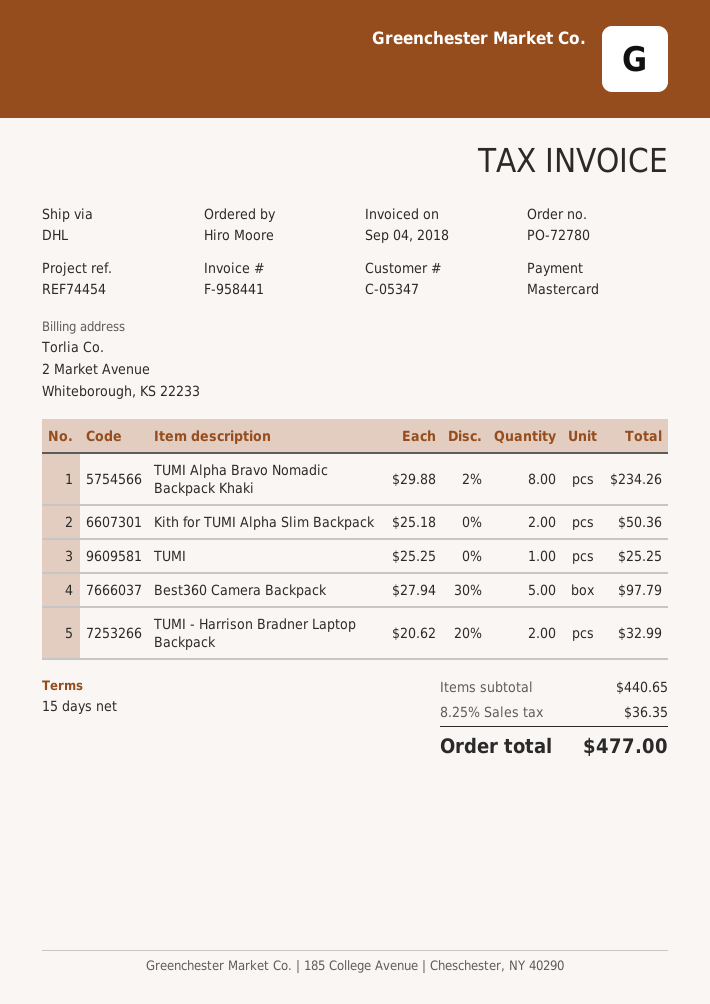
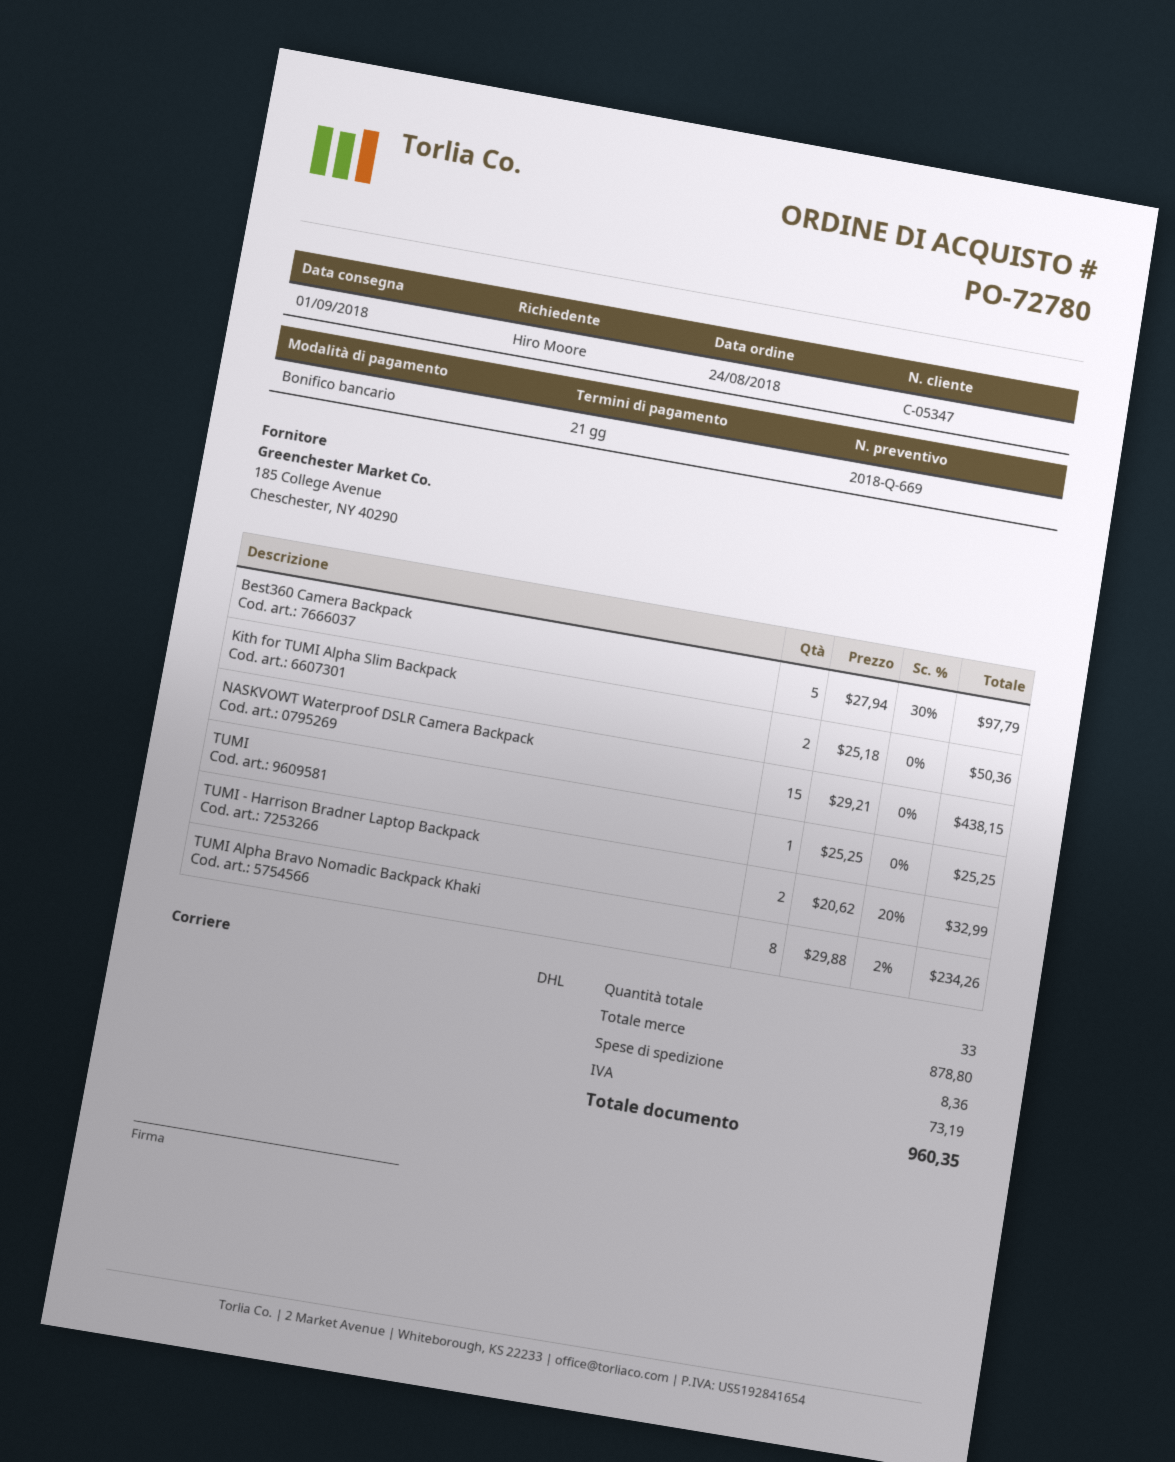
payment terms: 15 days -> 21 days
payment method: Mastercard -> bank transfer
NASKVOWT Waterproof DSLR Camera Backpack: none -> 15 x 29.21 = 438.15
subtotal: 440.65 -> 878.80
shipping: none -> 8.36
tax: 36.35 -> 73.19
total: 477.00 -> 960.35

